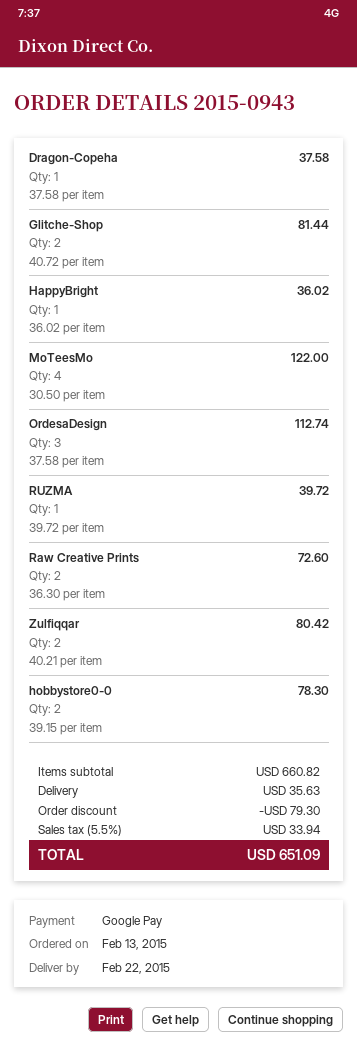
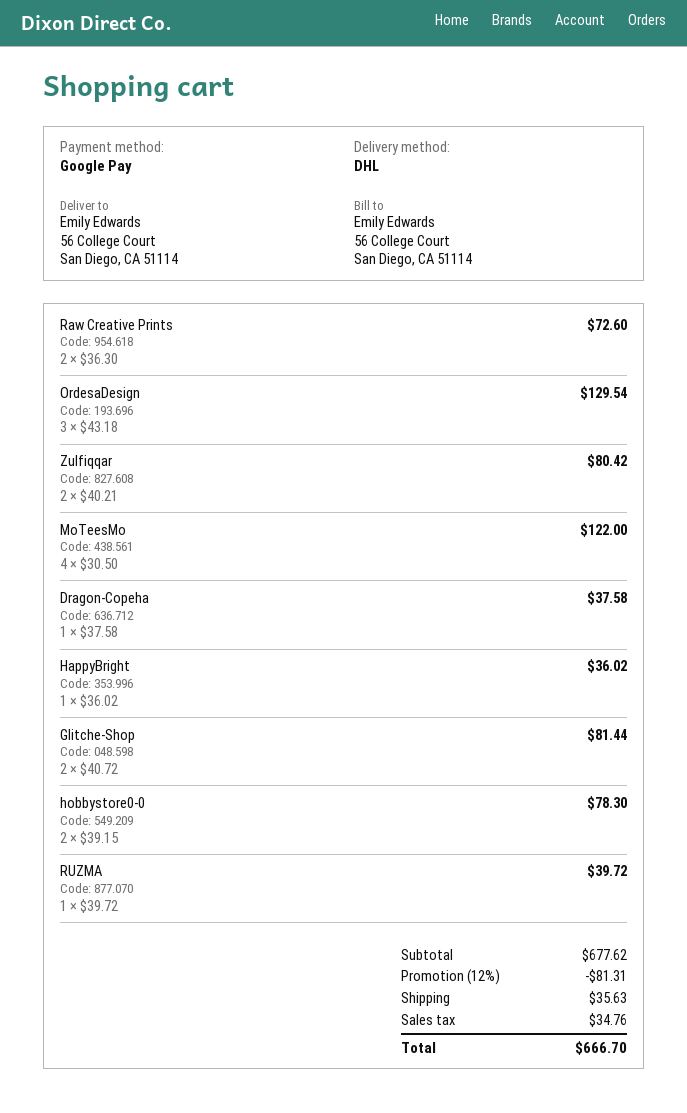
OrdesaDesign: 3 x 37.58 = 112.74 -> 3 x 43.18 = 129.54
subtotal: 660.82 -> 677.62
discount: 79.30 -> 81.31
tax: 33.94 -> 34.76
total: 651.09 -> 666.70

